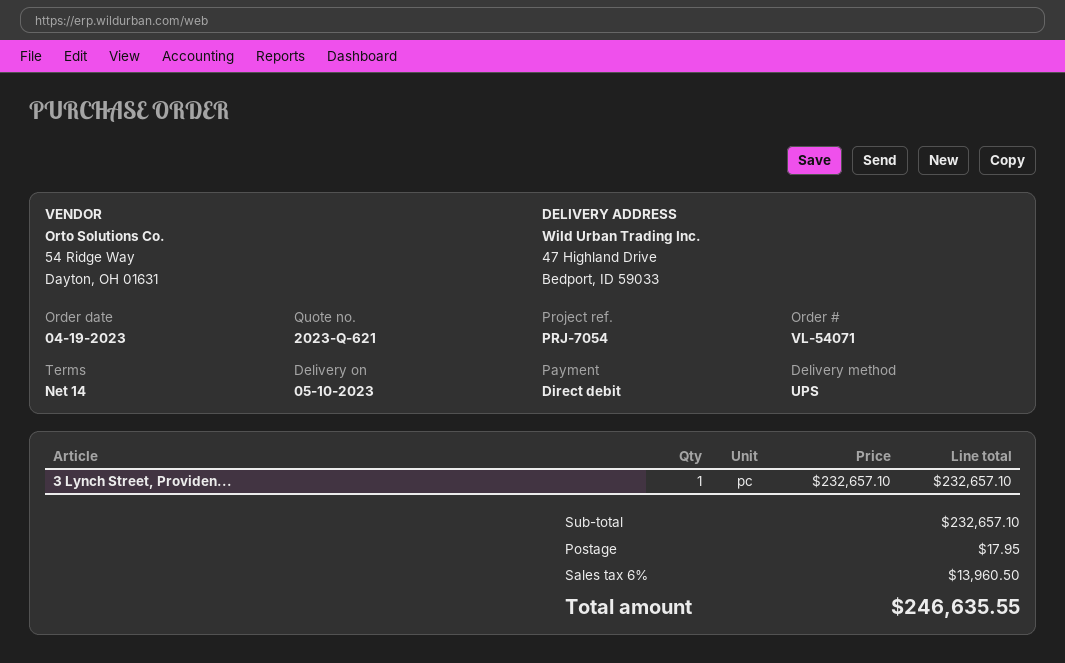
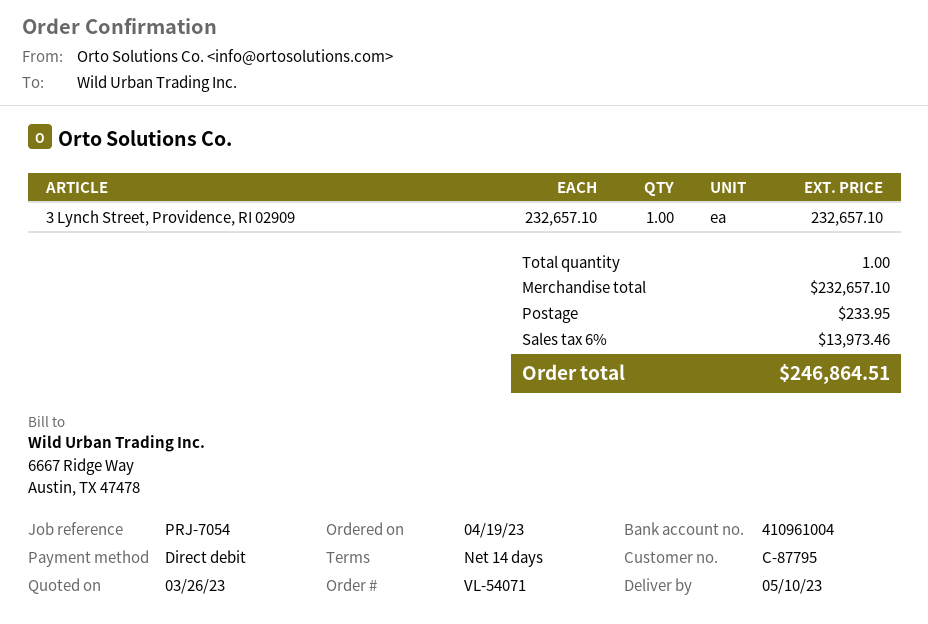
shipping: 17.95 -> 233.95
tax: 6% = 13960.50 -> 6% = 13973.46
total: 246635.55 -> 246864.51

